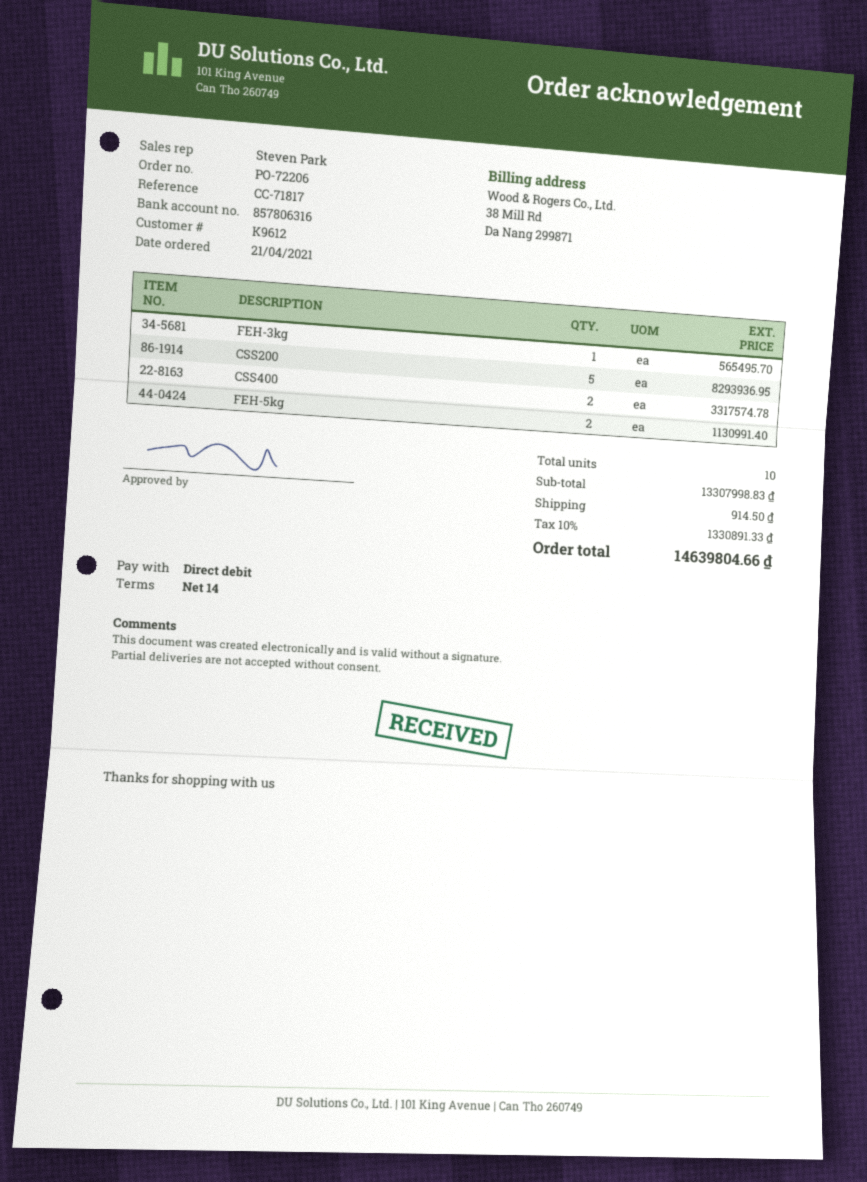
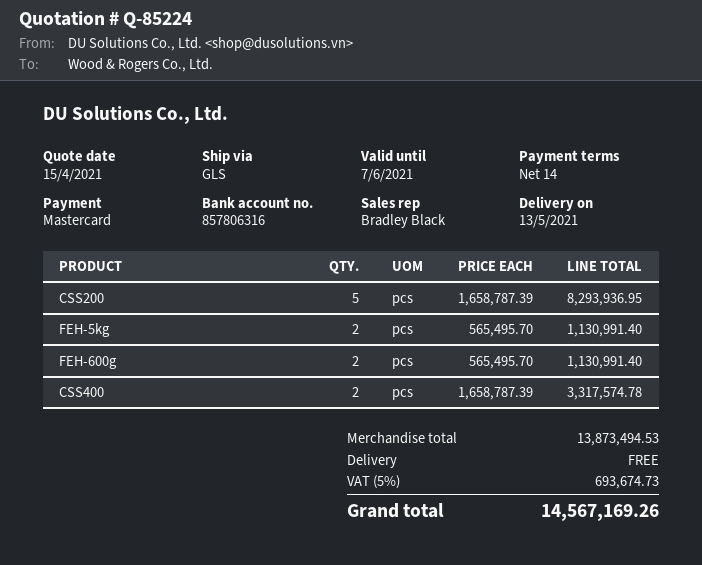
sales rep: Steven Park -> Bradley Black
payment method: direct debit -> Mastercard
FEH-3kg: 1 for 565495.70 -> none
FEH-600g: none -> 2 for 1130991.40
subtotal: 13307998.83 -> 13873494.53
shipping: 914.50 -> 0.00
tax: 10% = 1330891.33 -> 5% = 693674.73
total: 14639804.66 -> 14567169.26

